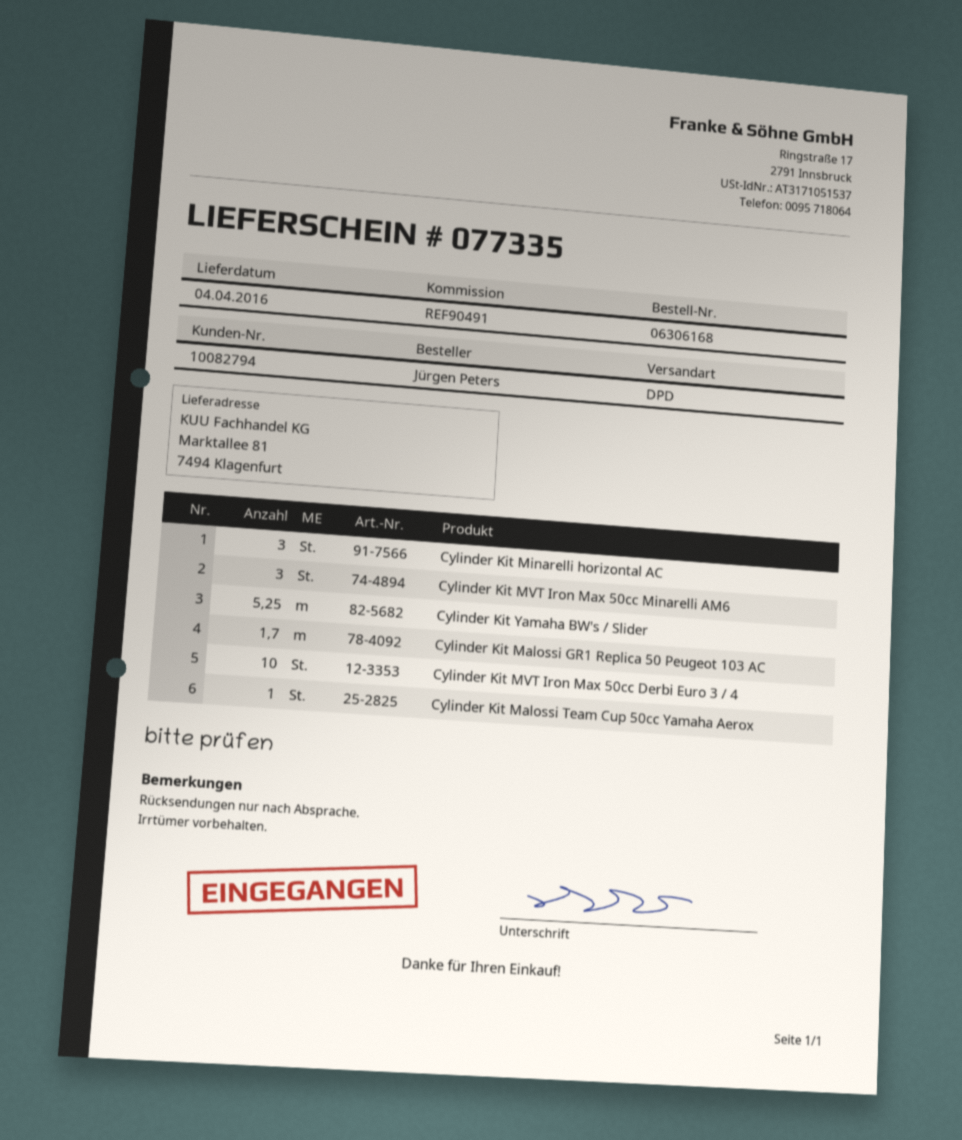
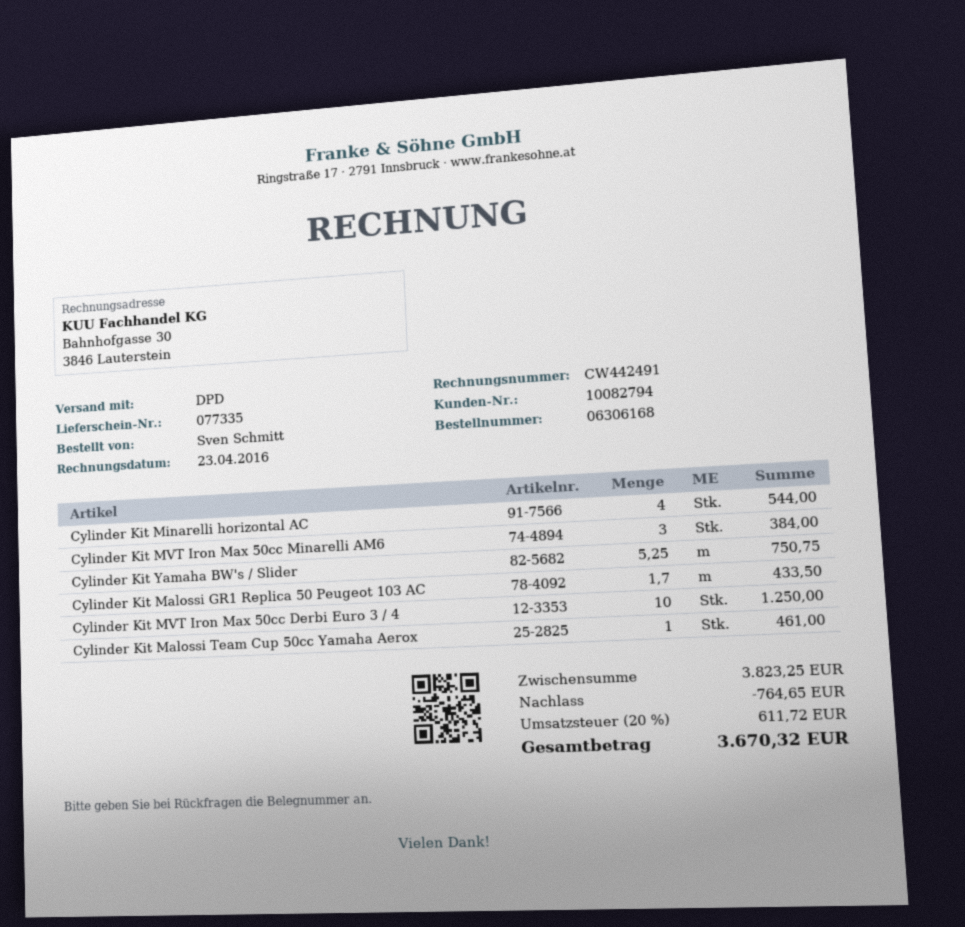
ordered by: Jürgen Peters -> Sven Schmitt
Cylinder Kit Minarelli horizontal AC: 3 -> 4

